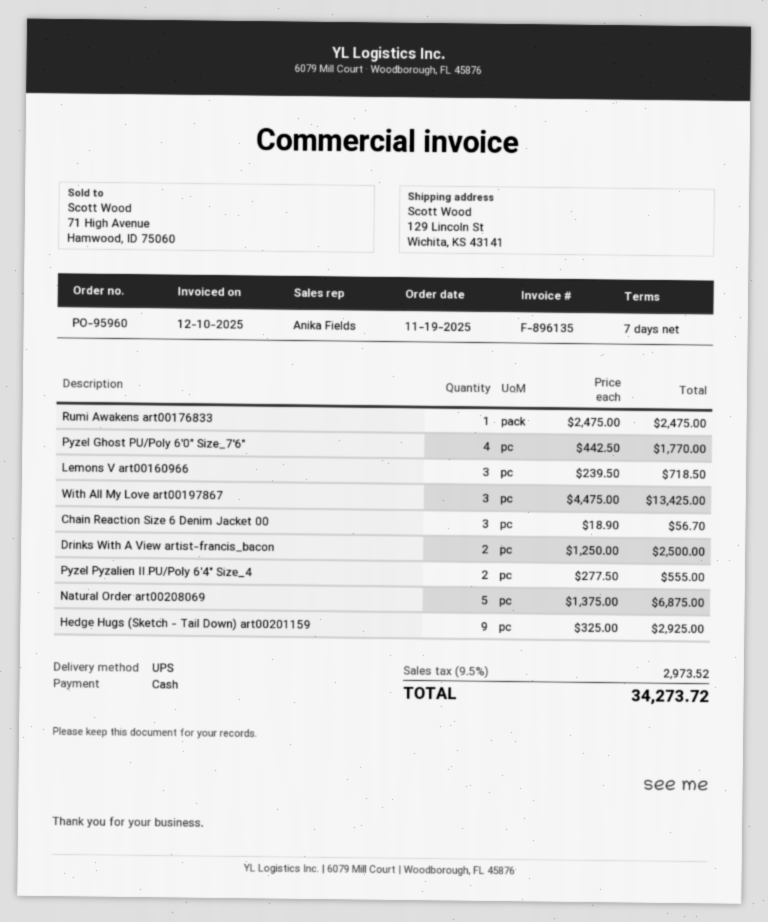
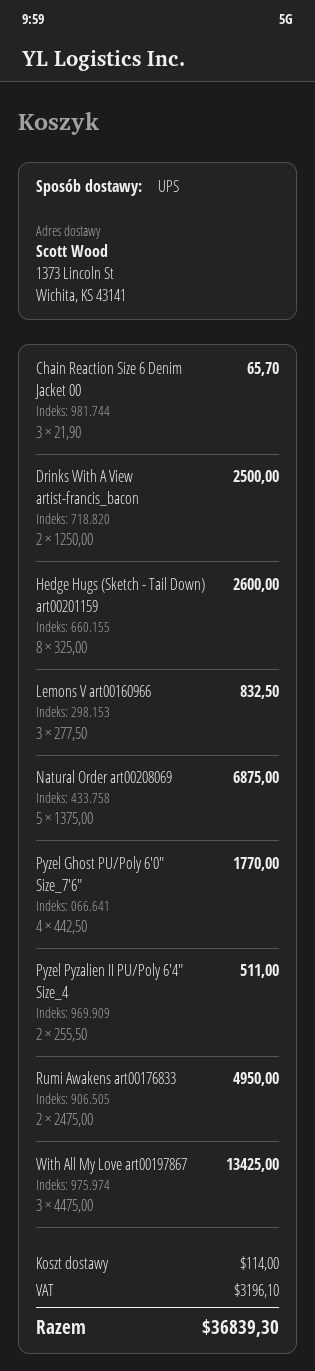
ship to: 129 Lincoln St, Wichita, KS 43141 -> 1373 Lincoln St, Wichita, KS 43141
Rumi Awakens art00176833: 1 x 2475.00 = 2475.00 -> 2 x 2475.00 = 4950.00
Lemons V art00160966: 3 x 239.50 = 718.50 -> 3 x 277.50 = 832.50
Chain Reaction Size 6 Denim Jacket 00: 3 x 18.90 = 56.70 -> 3 x 21.90 = 65.70
Pyzel Pyzalien II PU/Poly 6'4" Size_4: 2 x 277.50 = 555.00 -> 2 x 255.50 = 511.00
Hedge Hugs (Sketch - Tail Down) art00201159: 9 x 325.00 = 2925.00 -> 8 x 325.00 = 2600.00
shipping: none -> 114.00
tax: 2973.52 -> 3196.10
total: 34273.72 -> 36839.30

